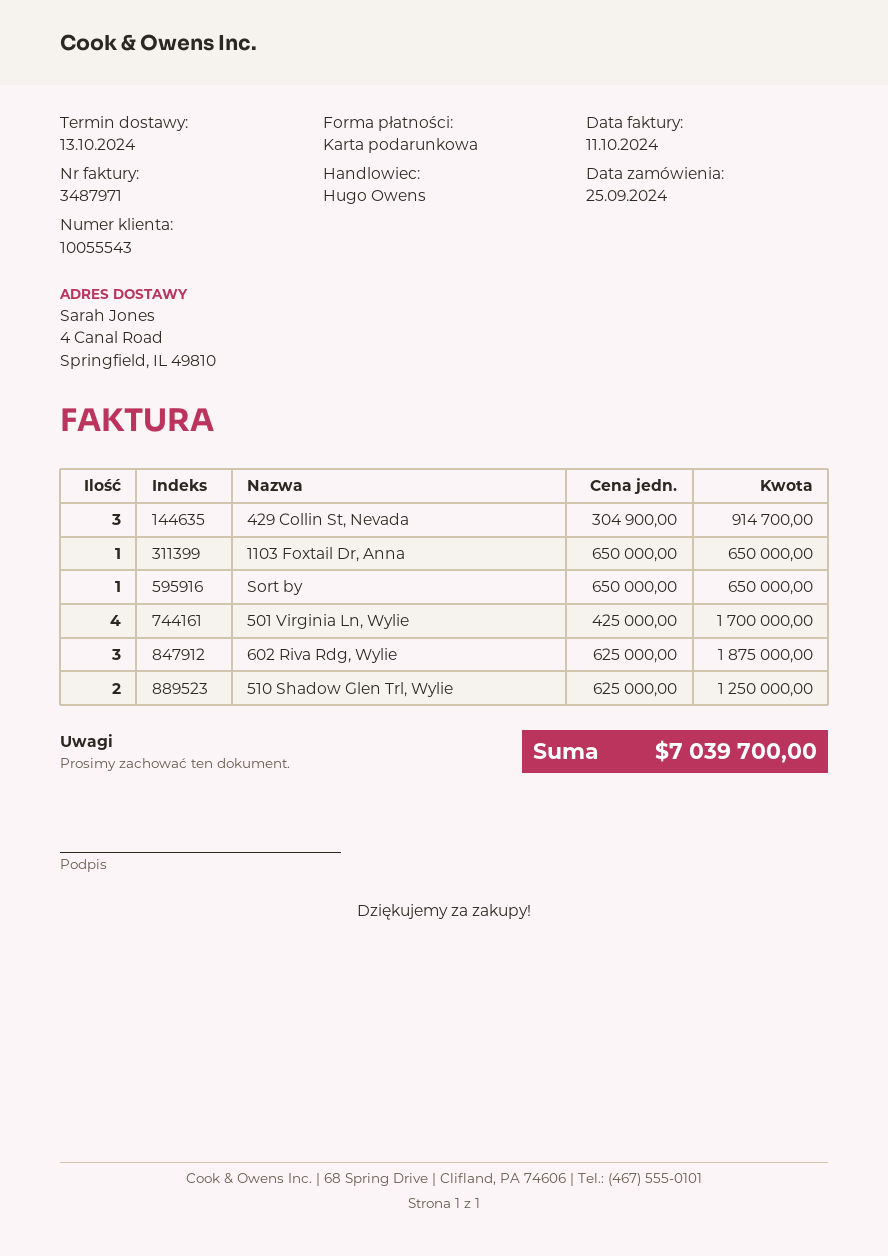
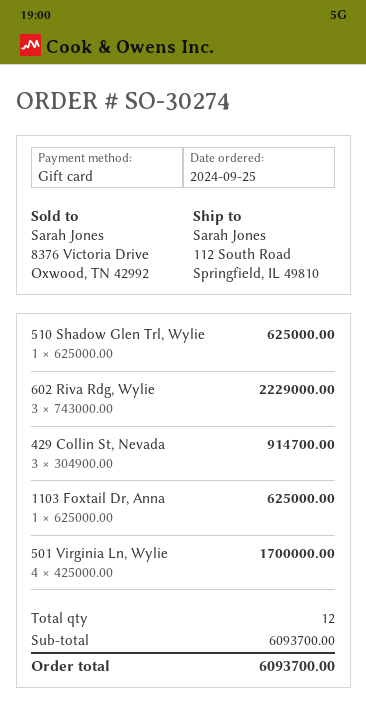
ship to: 4 Canal Road, Springfield, IL 49810 -> 112 South Road, Springfield, IL 49810
1103 Foxtail Dr, Anna: 1 x 650000.00 = 650000.00 -> 1 x 625000.00 = 625000.00
Sort by: 1 x 650000.00 = 650000.00 -> none
602 Riva Rdg, Wylie: 3 x 625000.00 = 1875000.00 -> 3 x 743000.00 = 2229000.00
510 Shadow Glen Trl, Wylie: 2 x 625000.00 = 1250000.00 -> 1 x 625000.00 = 625000.00
total: 7039700.00 -> 6093700.00

